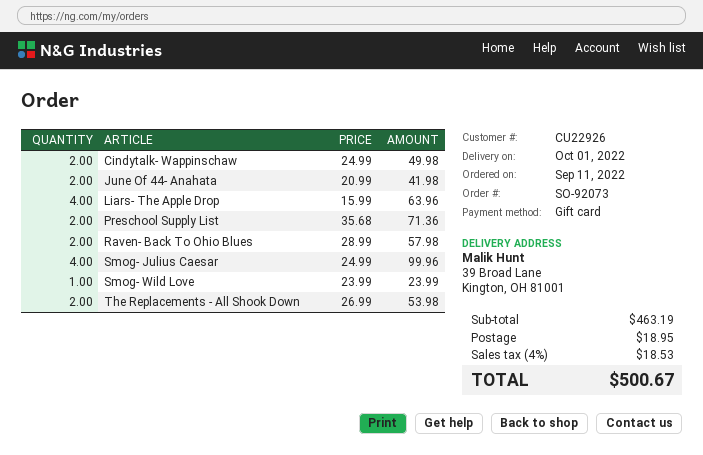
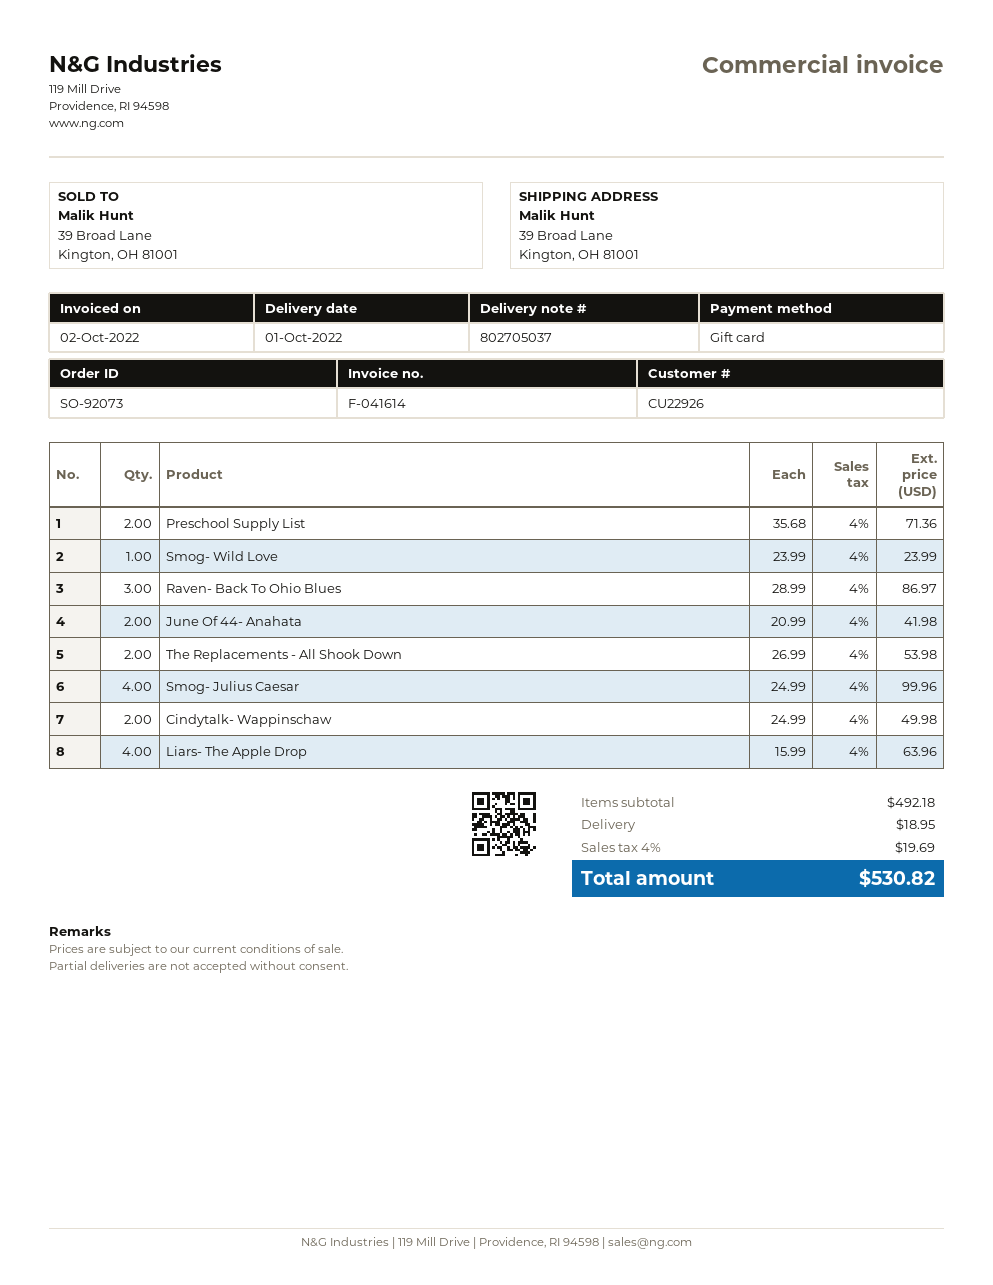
Raven- Back To Ohio Blues: 2 x 28.99 = 57.98 -> 3 x 28.99 = 86.97
subtotal: 463.19 -> 492.18
tax: 4% = 18.53 -> 4% = 19.69
total: 500.67 -> 530.82

